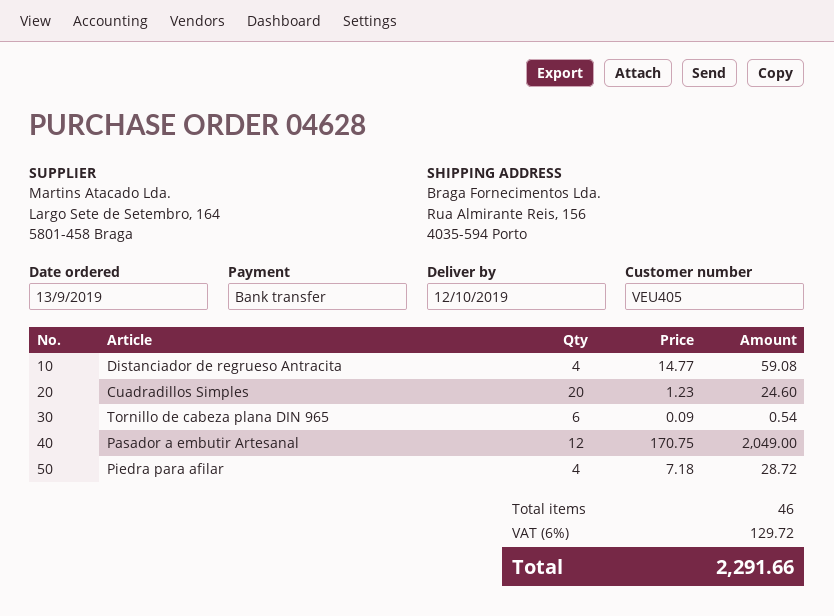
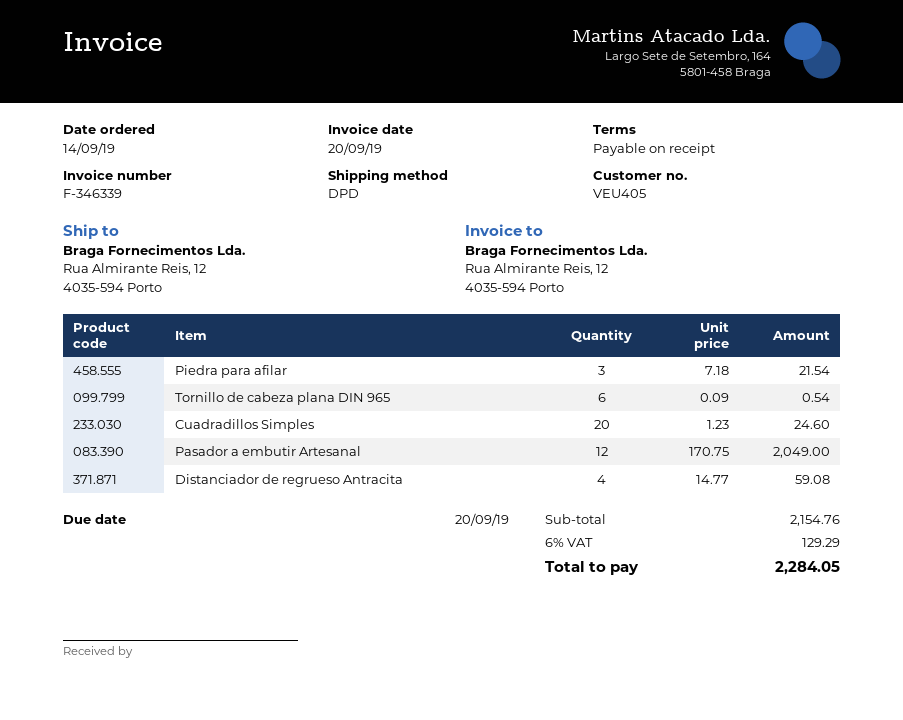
order date: 2019-09-13 -> 2019-09-14
ship to: Rua Almirante Reis, 156, 4035-594 Porto -> Rua Almirante Reis, 12, 4035-594 Porto
Piedra para afilar: 4 x 7.18 = 28.72 -> 3 x 7.18 = 21.54
tax: 6% = 129.72 -> 6% = 129.29
total: 2291.66 -> 2284.05

